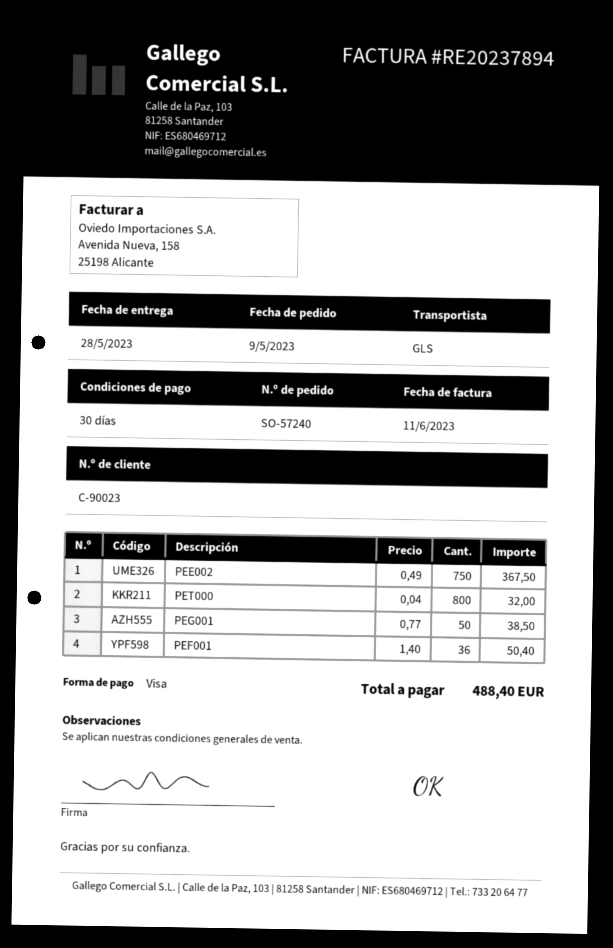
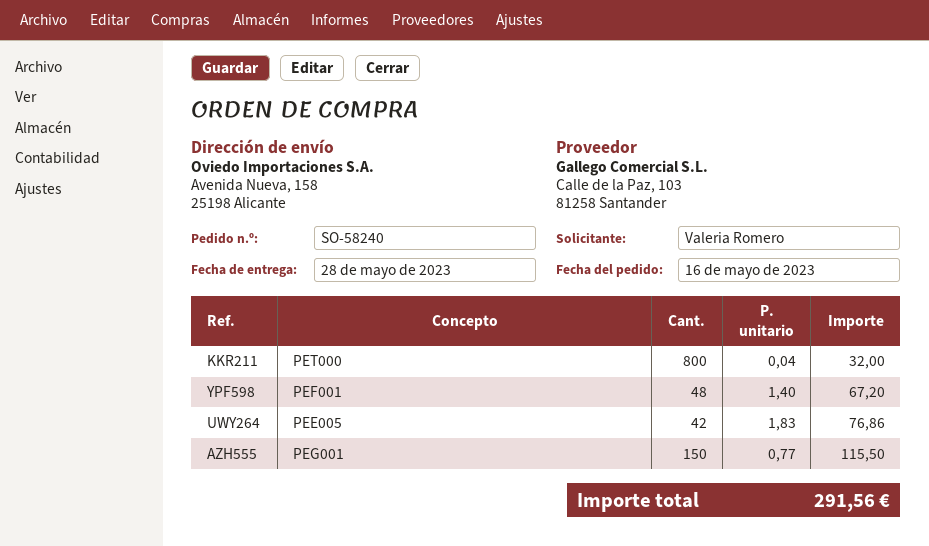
order number: SO-57240 -> SO-58240
order date: 2023-05-09 -> 2023-05-16
PEE002: 750 x 0.49 = 367.50 -> none
PEG001: 50 x 0.77 = 38.50 -> 150 x 0.77 = 115.50
PEF001: 36 x 1.40 = 50.40 -> 48 x 1.40 = 67.20
PEE005: none -> 42 x 1.83 = 76.86
total: 488.40 -> 291.56

